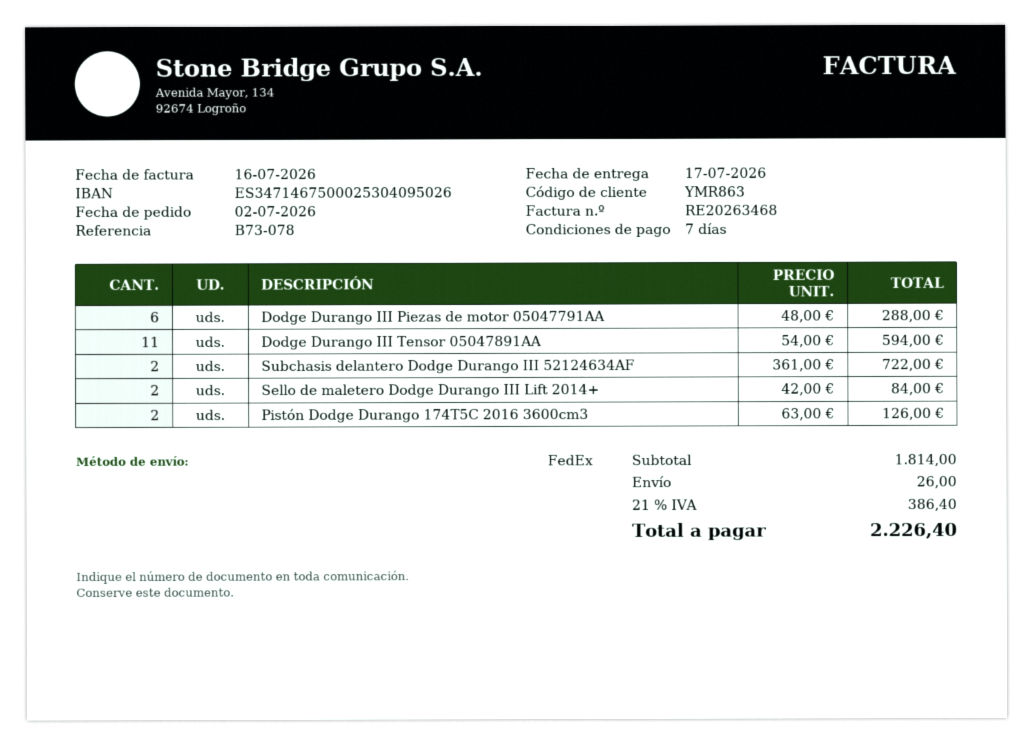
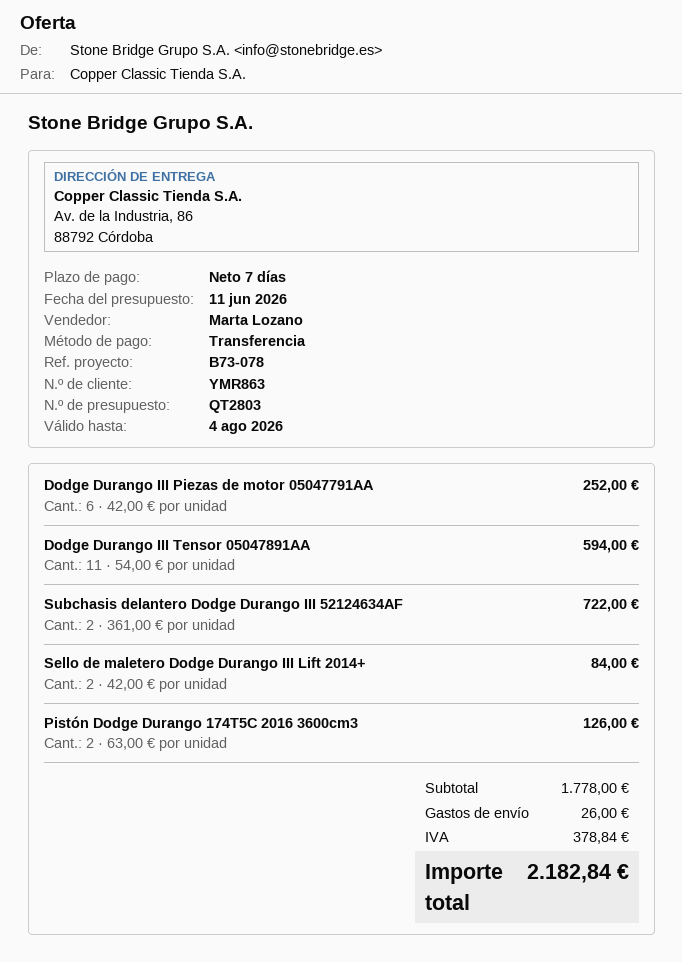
Dodge Durango III Piezas de motor 05047791AA: 6 x 48.00 = 288.00 -> 6 x 42.00 = 252.00
subtotal: 1814.00 -> 1778.00
tax: 386.40 -> 378.84
total: 2226.40 -> 2182.84

